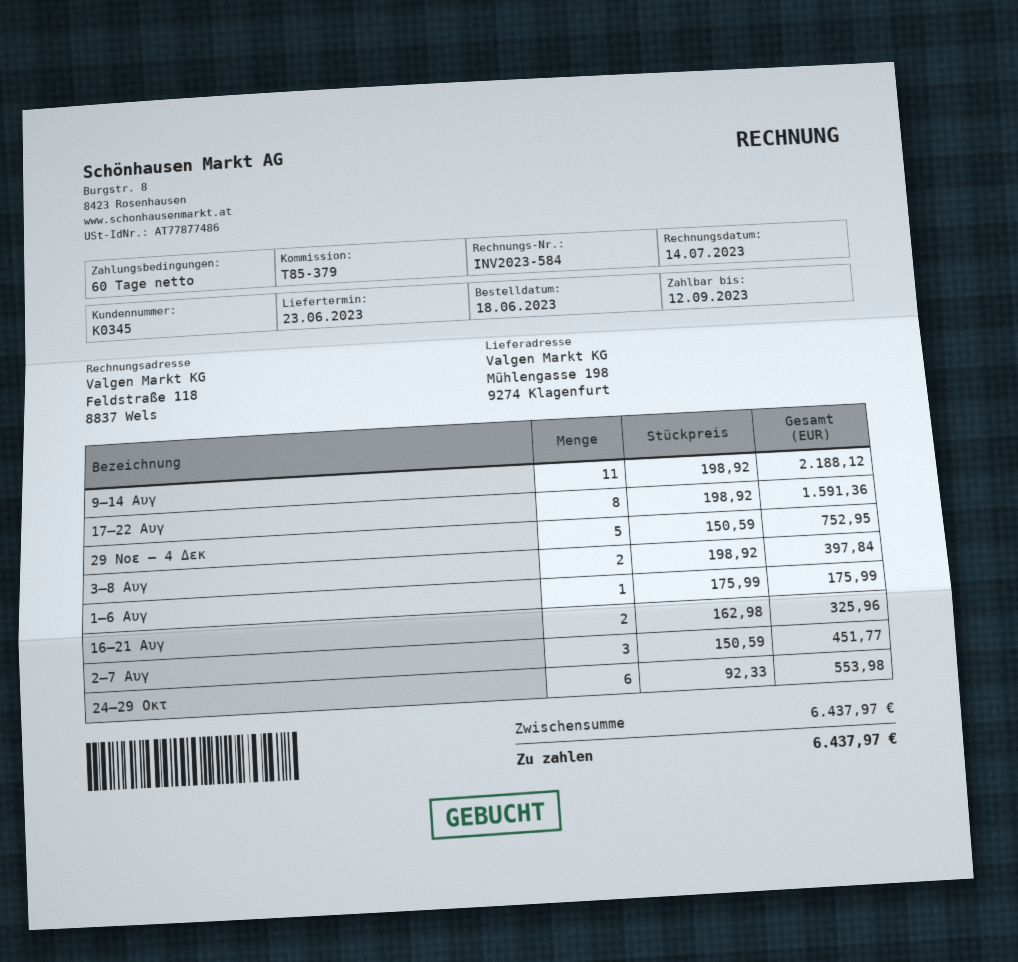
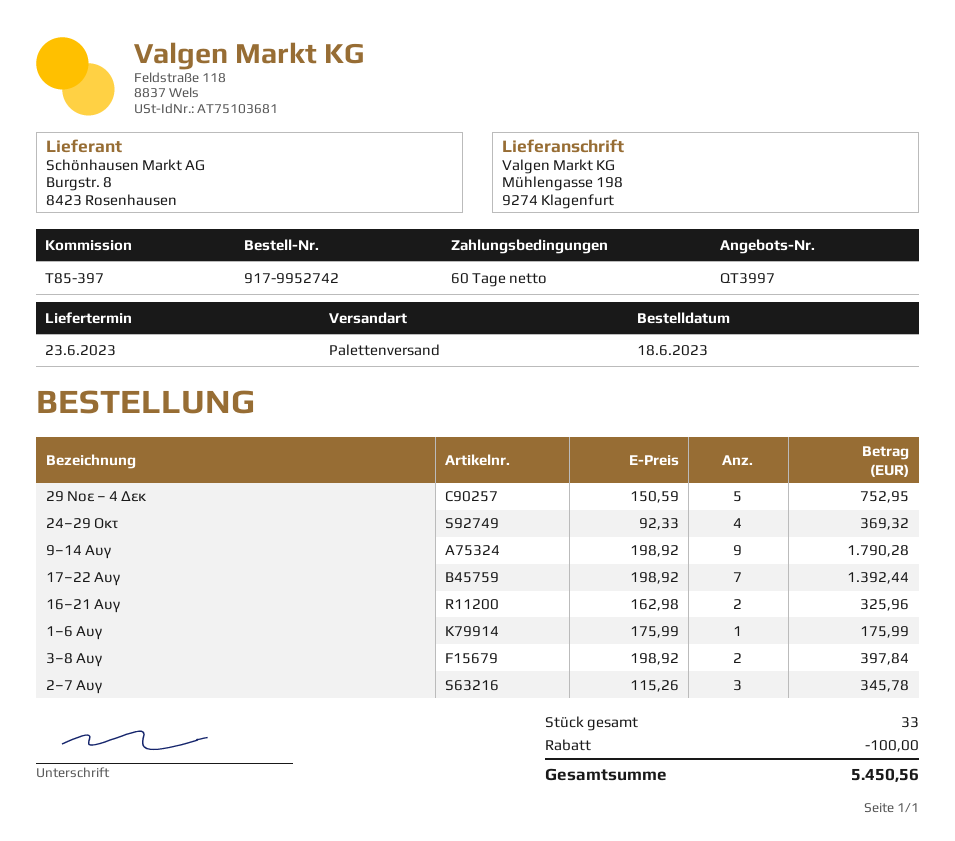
reference: T85-379 -> T85-397
9–14 Αυγ: 11 x 198.92 = 2188.12 -> 9 x 198.92 = 1790.28
17–22 Αυγ: 8 x 198.92 = 1591.36 -> 7 x 198.92 = 1392.44
2–7 Αυγ: 3 x 150.59 = 451.77 -> 3 x 115.26 = 345.78
24–29 Οκτ: 6 x 92.33 = 553.98 -> 4 x 92.33 = 369.32
discount: none -> 100.00
total: 6437.97 -> 5450.56

